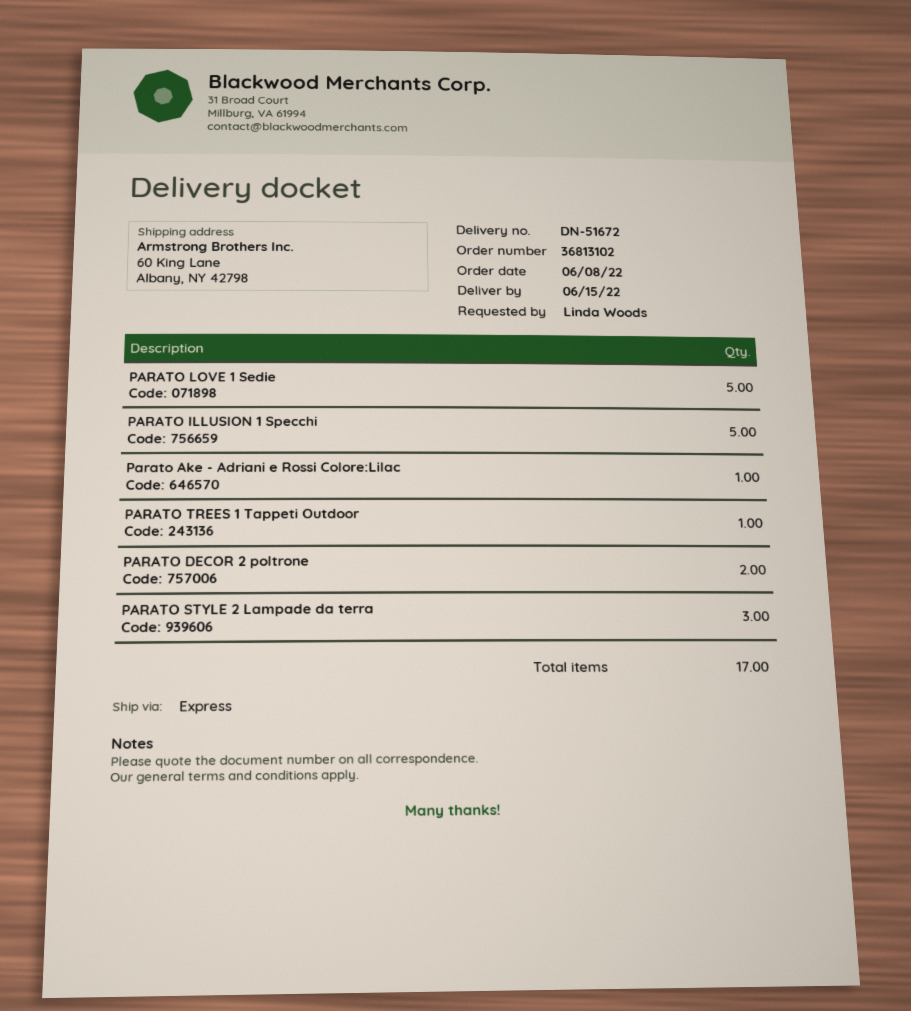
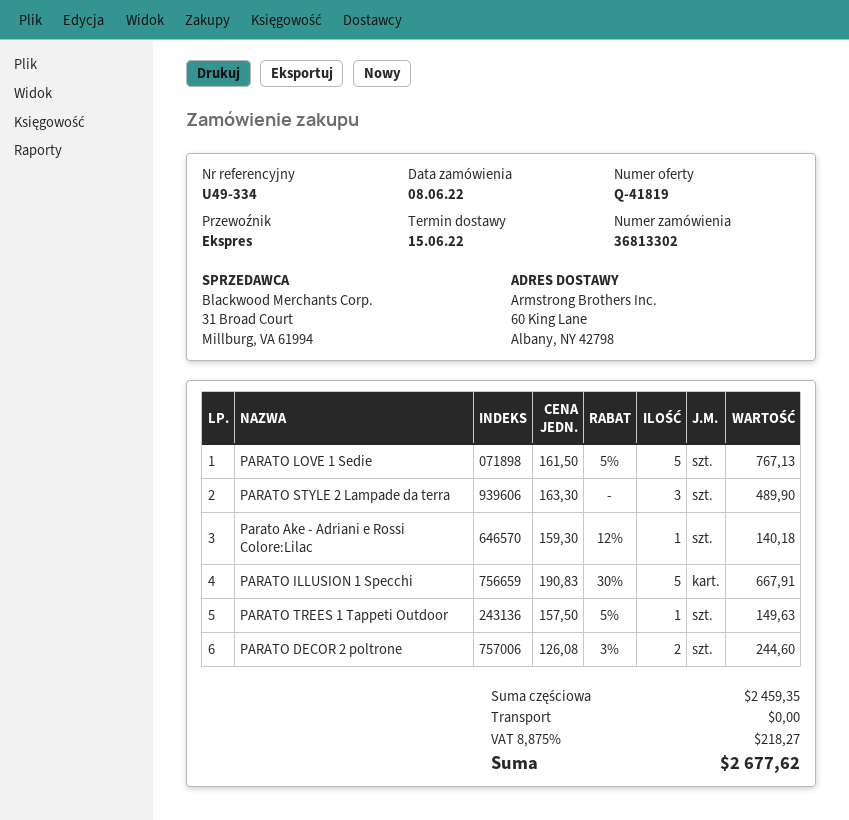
order number: 36813102 -> 36813302

